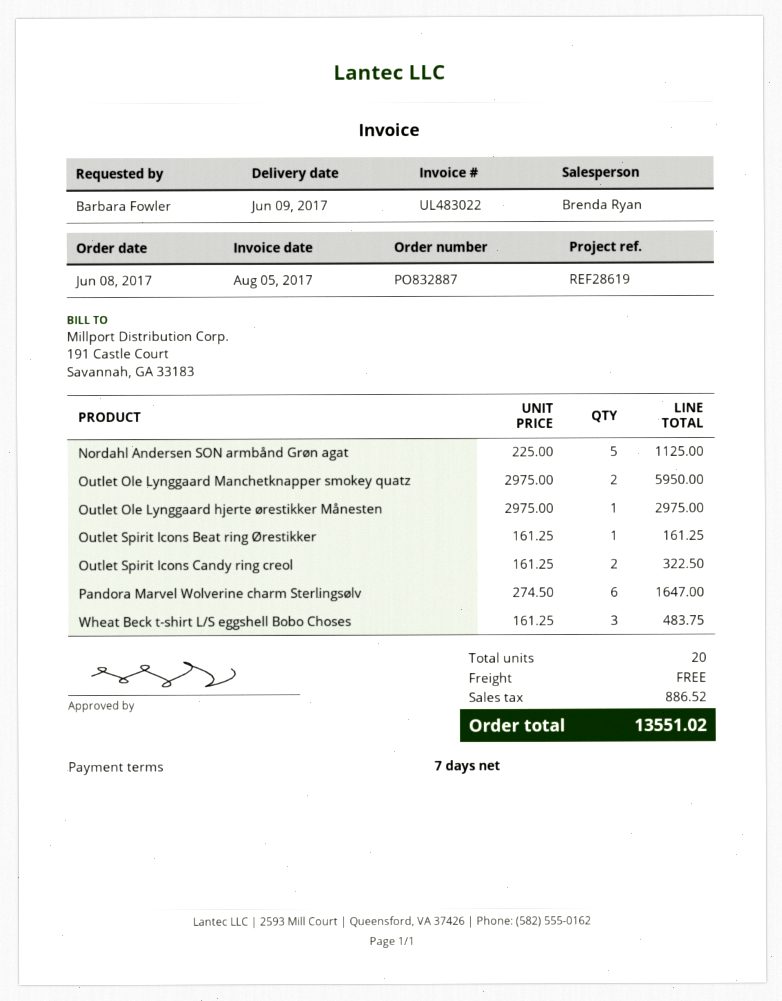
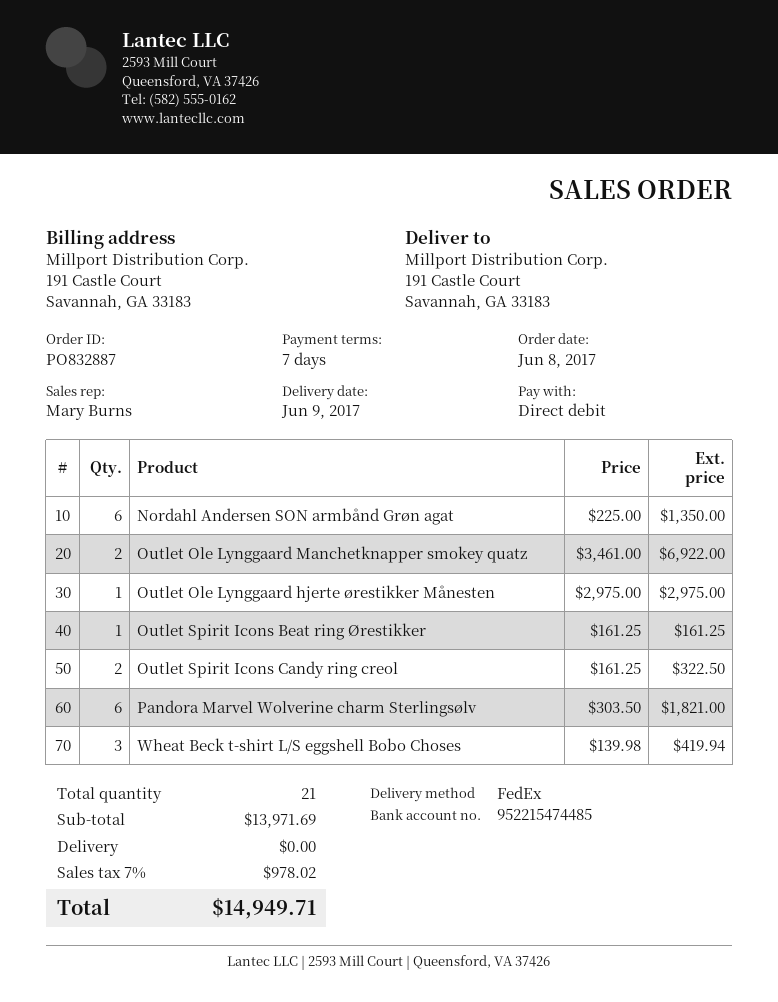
sales rep: Brenda Ryan -> Mary Burns
Nordahl Andersen SON armbånd Grøn agat: 5 x 225.00 = 1125.00 -> 6 x 225.00 = 1350.00
Outlet Ole Lynggaard Manchetknapper smokey quatz: 2 x 2975.00 = 5950.00 -> 2 x 3461.00 = 6922.00
Pandora Marvel Wolverine charm Sterlingsølv: 6 x 274.50 = 1647.00 -> 6 x 303.50 = 1821.00
Wheat Beck t-shirt L/S eggshell Bobo Choses: 3 x 161.25 = 483.75 -> 3 x 139.98 = 419.94
total quantity: 20 -> 21
tax: 886.52 -> 978.02
total: 13551.02 -> 14949.71

